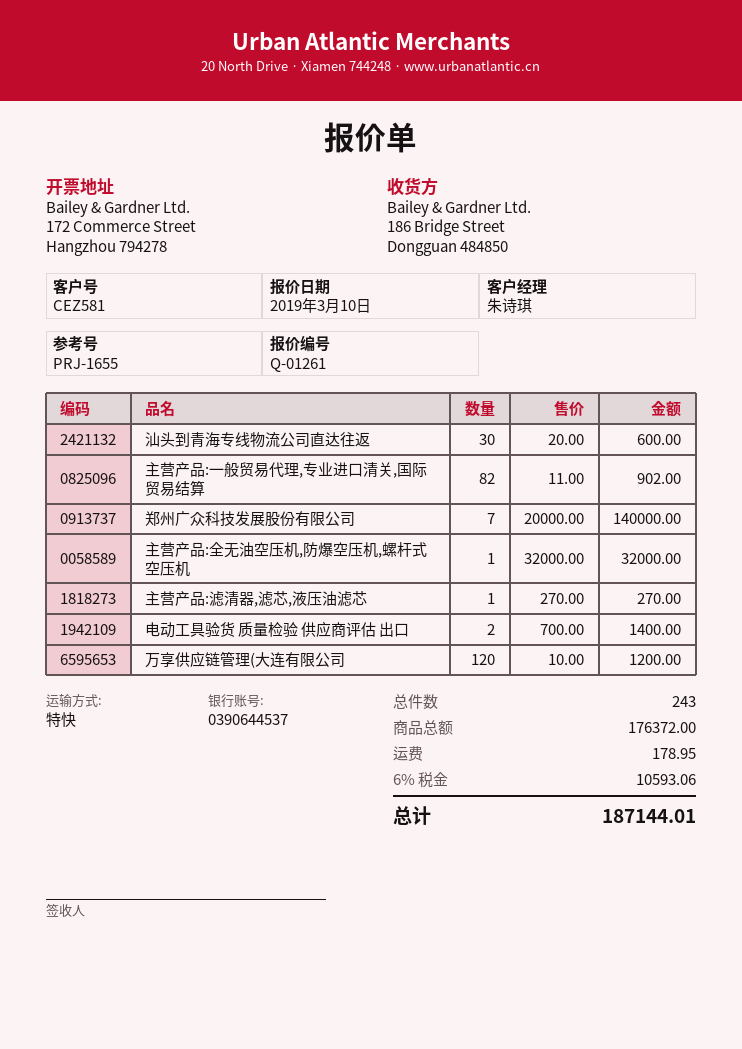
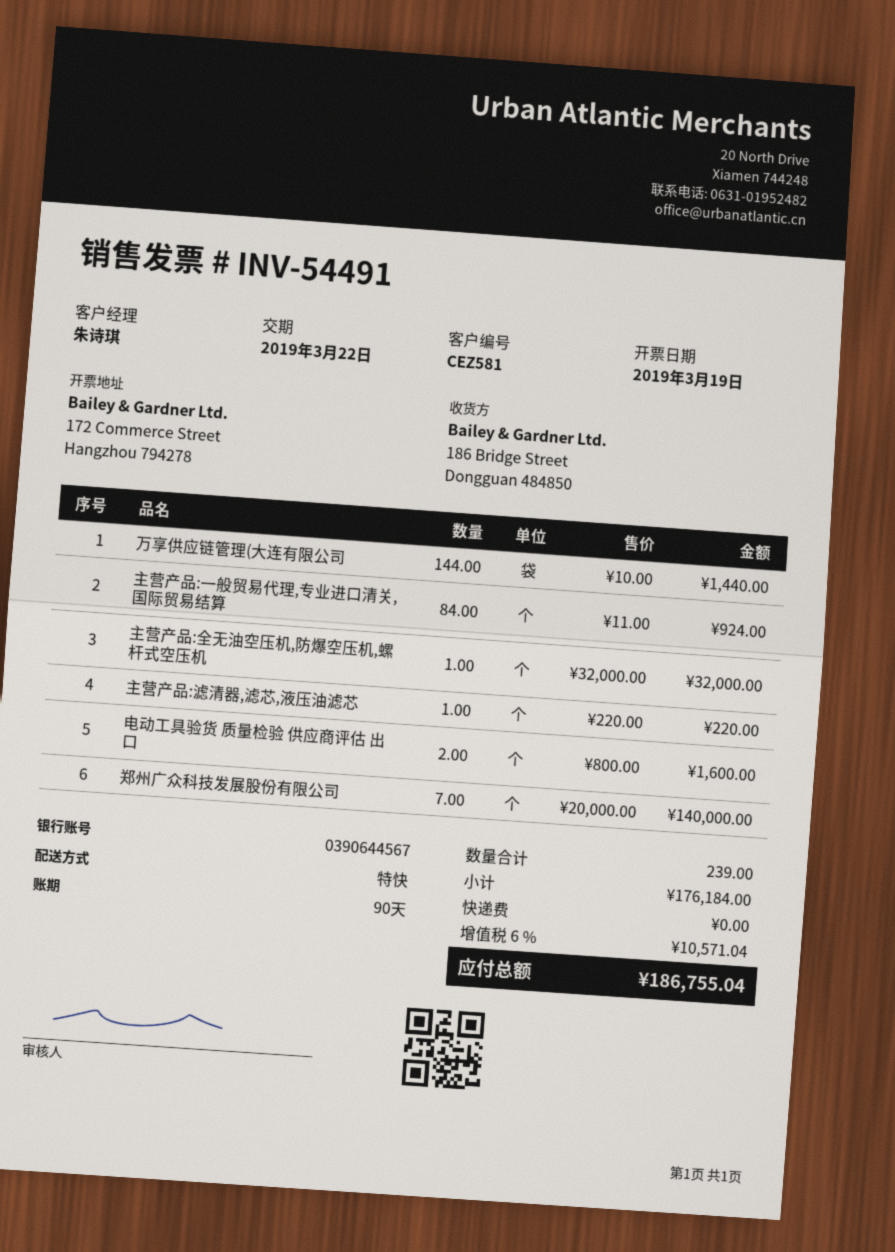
bank account: 0390644537 -> 0390644567
汕头到青海专线物流公司直达往返: 30 x 20.00 = 600.00 -> none
主营产品:一般贸易代理,专业进口清关,国际贸易结算: 82 x 11.00 = 902.00 -> 84 x 11.00 = 924.00
主营产品:滤清器,滤芯,液压油滤芯: 1 x 270.00 = 270.00 -> 1 x 220.00 = 220.00
电动工具验货 质量检验 供应商评估 出口: 2 x 700.00 = 1400.00 -> 2 x 800.00 = 1600.00
万享供应链管理(大连有限公司: 120 x 10.00 = 1200.00 -> 144 x 10.00 = 1440.00
total quantity: 243 -> 239
subtotal: 176372.00 -> 176184.00
shipping: 178.95 -> 0.00
tax: 6% = 10593.06 -> 6% = 10571.04
total: 187144.01 -> 186755.04

